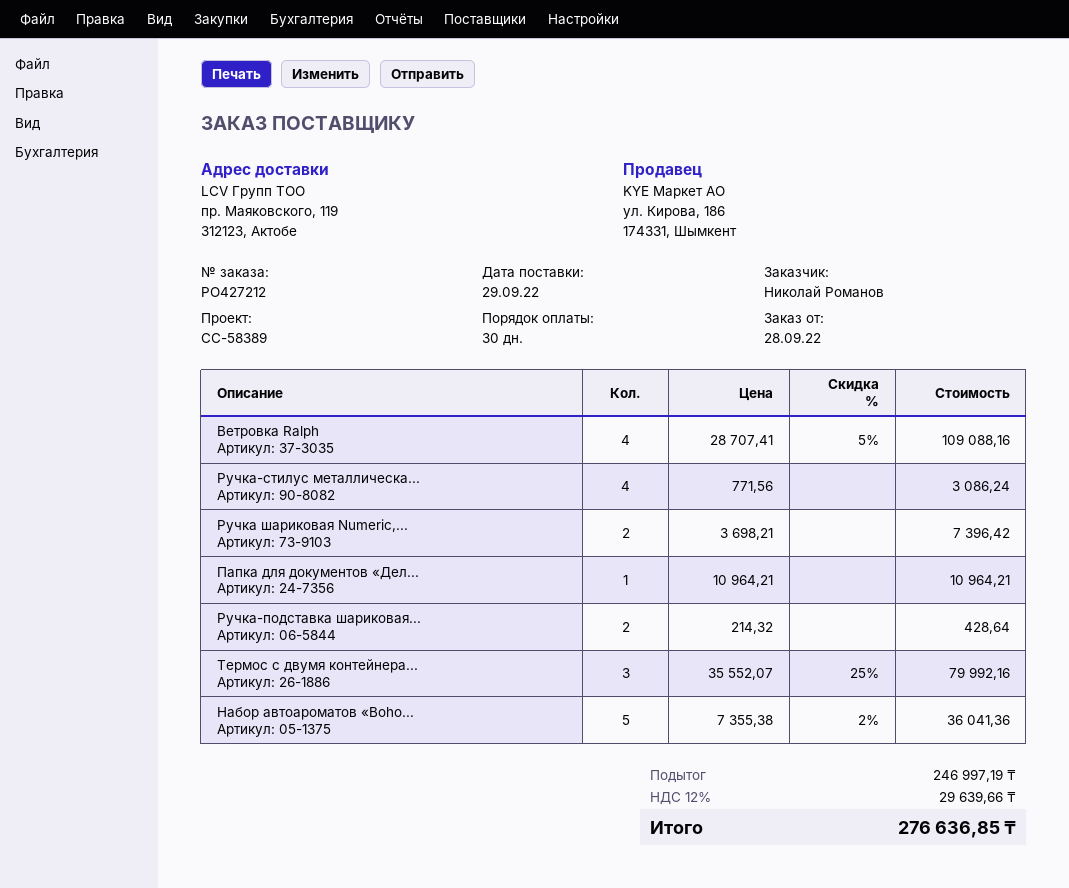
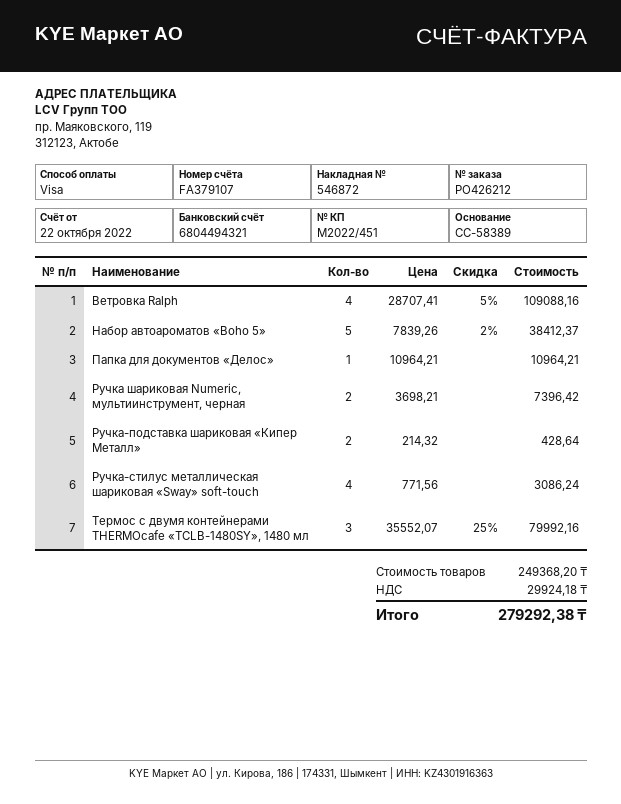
order number: PO427212 -> PO426212
Набор автоароматов «Boho...: 5 x 7355.38 - 2% = 36041.36 -> 5 x 7839.26 - 2% = 38412.37
subtotal: 246997.19 -> 249368.20
tax: 29639.66 -> 29924.18
total: 276636.85 -> 279292.38

